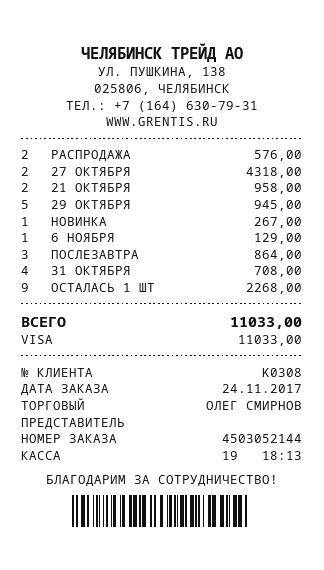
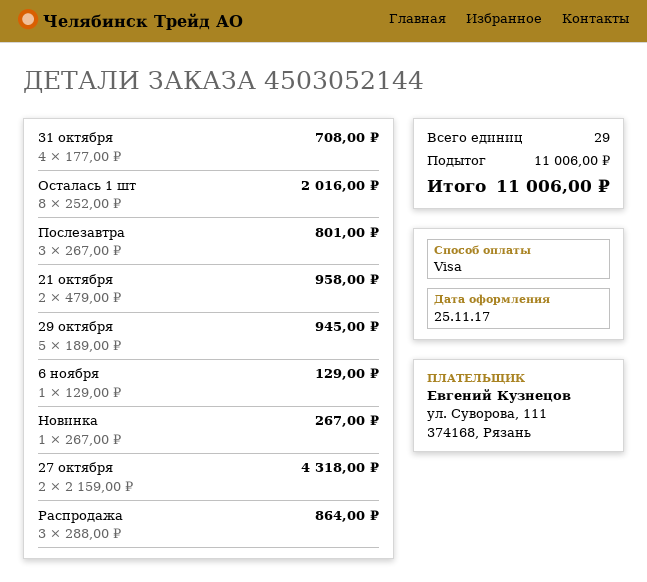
order date: 2017-11-24 -> 2017-11-25
РАСПРОДАЖА: 2 for 576.00 -> 3 for 864.00
ПОСЛЕЗАВТРА: 3 for 864.00 -> 3 for 801.00
ОСТАЛАСЬ 1 ШТ: 9 for 2268.00 -> 8 for 2016.00
total: 11033.00 -> 11006.00

